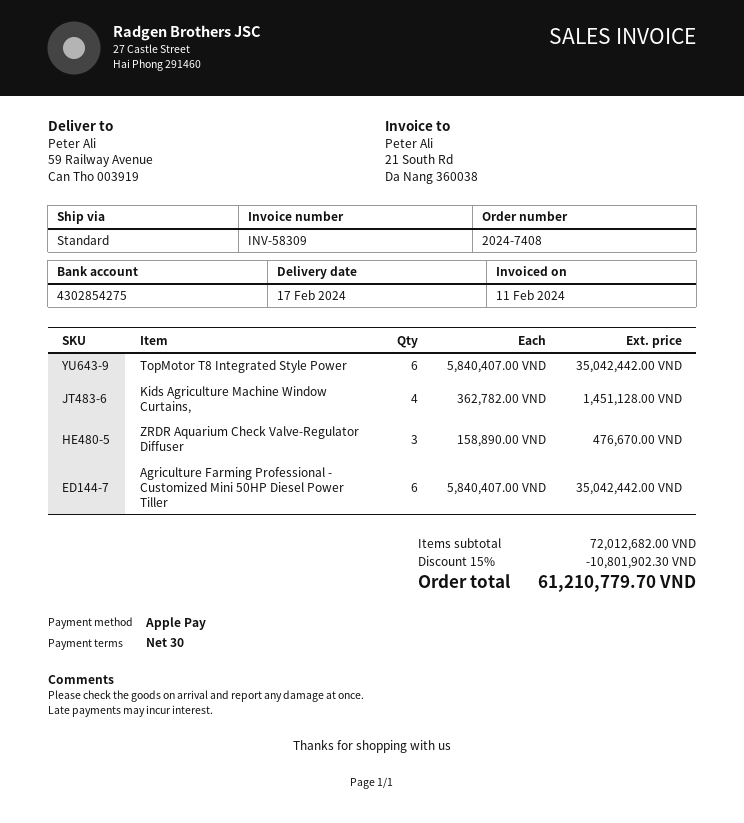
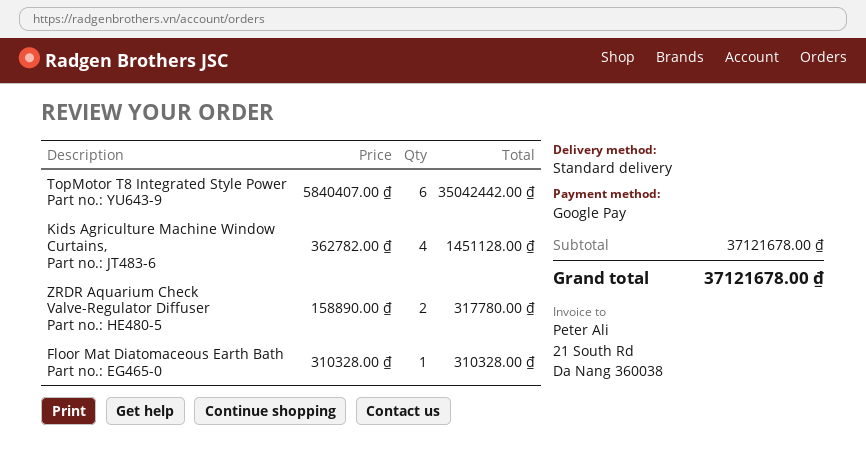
payment method: Apple Pay -> Google Pay
ZRDR Aquarium Check Valve-Regulator Diffuser: 3 x 158890.00 = 476670.00 -> 2 x 158890.00 = 317780.00
Agriculture Farming Professional - Customized Mini 50HP Diesel Power Tiller: 6 x 5840407.00 = 35042442.00 -> none
Floor Mat Diatomaceous Earth Bath: none -> 1 x 310328.00 = 310328.00
subtotal: 72012682.00 -> 37121678.00
discount: 15% = 10801902.30 -> none
total: 61210779.70 -> 37121678.00

